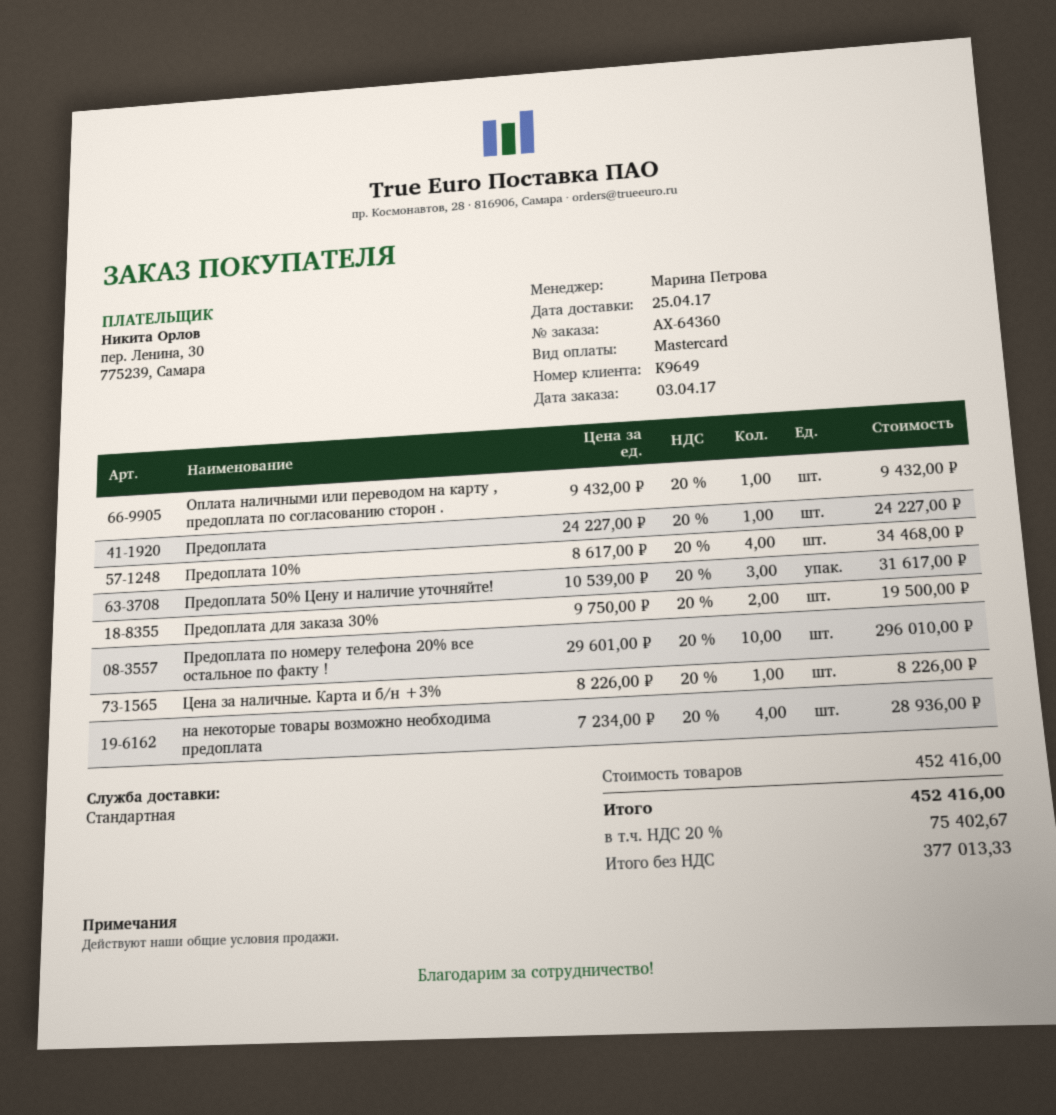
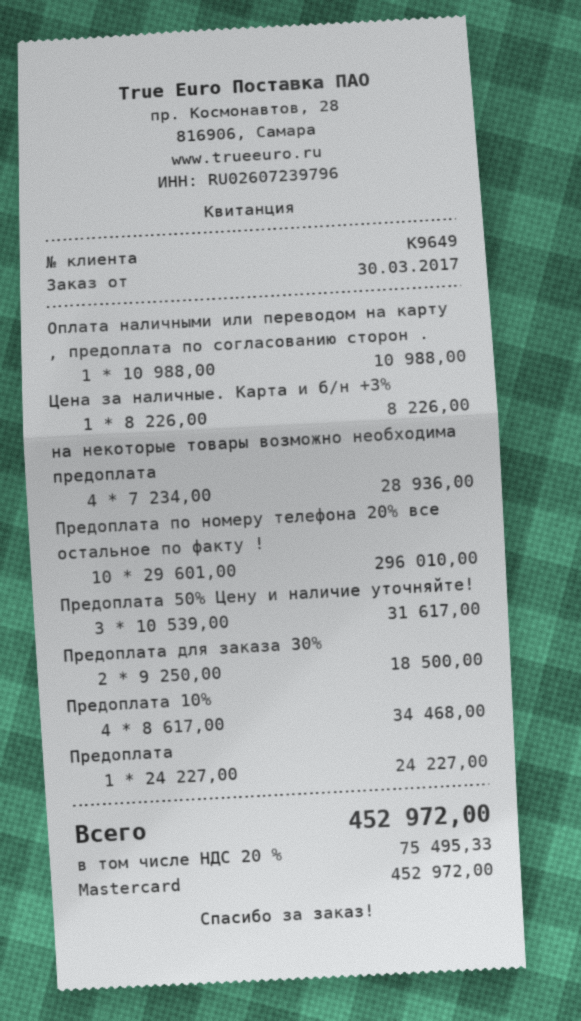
order date: 2017-04-03 -> 2017-03-30
Оплата наличными или переводом на карту , предоплата по согласованию сторон .: 1 x 9432.00 = 9432.00 -> 1 x 10988.00 = 10988.00
Предоплата для заказа 30%: 2 x 9750.00 = 19500.00 -> 2 x 9250.00 = 18500.00
tax: 20% = 75402.67 -> 20% = 75495.33
total: 452416.00 -> 452972.00

